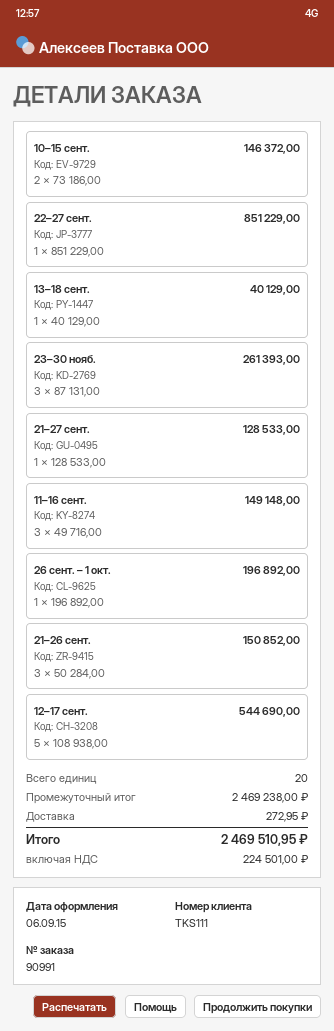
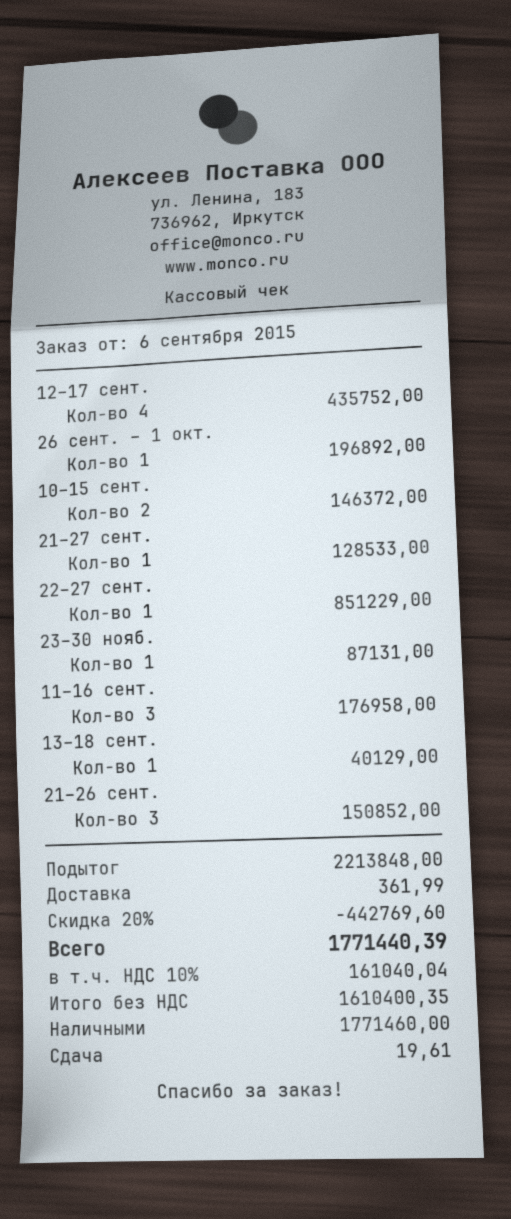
23–30 нояб.: 3 for 261393.00 -> 1 for 87131.00
11–16 сент.: 3 for 149148.00 -> 3 for 176958.00
12–17 сент.: 5 for 544690.00 -> 4 for 435752.00
subtotal: 2469238.00 -> 2213848.00
discount: none -> 20% = 442769.60
shipping: 272.95 -> 361.99
tax: 224501.00 -> 161040.04
total: 2469510.95 -> 1771440.39

